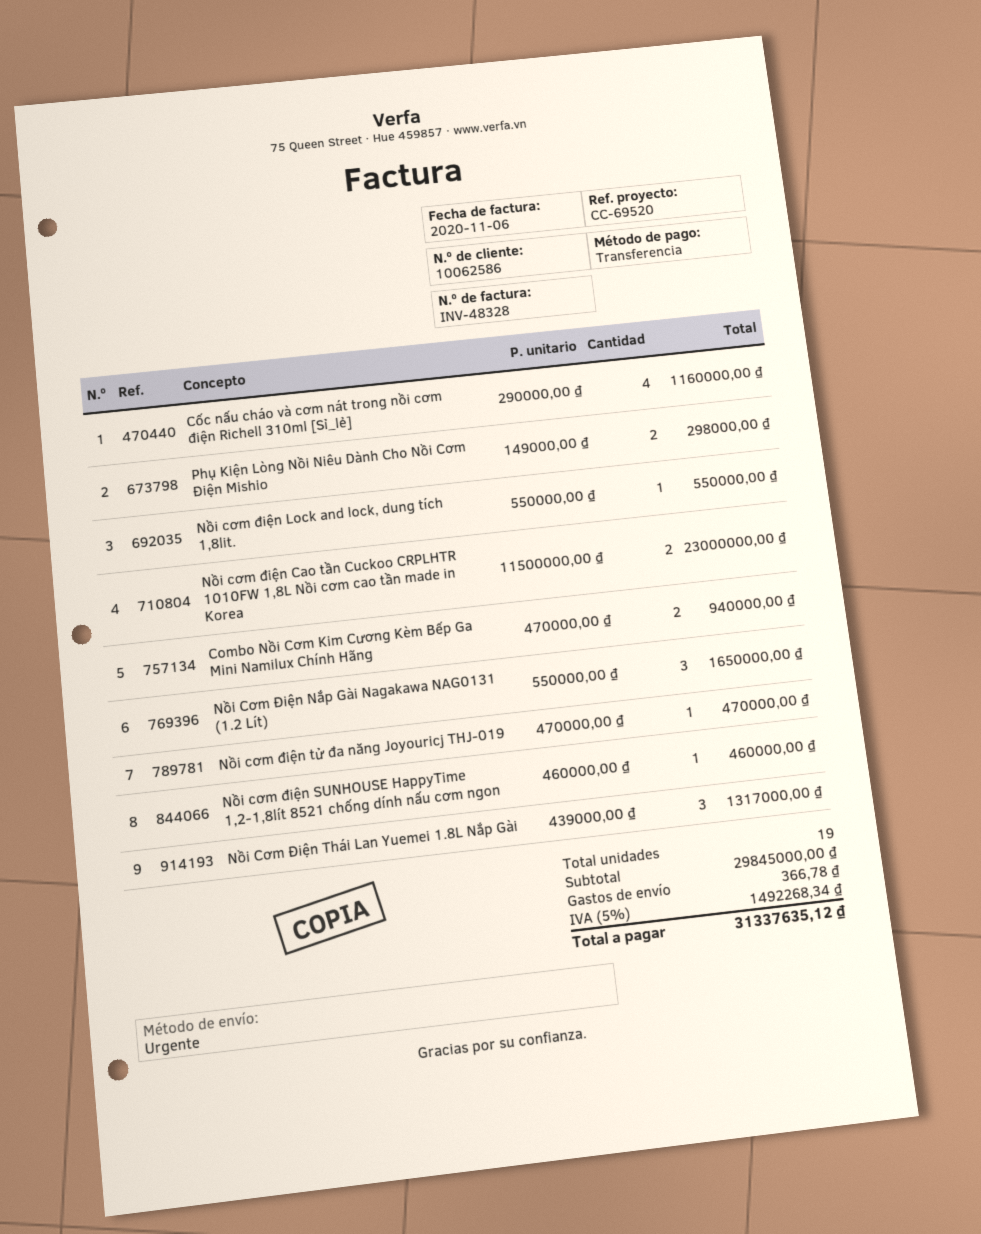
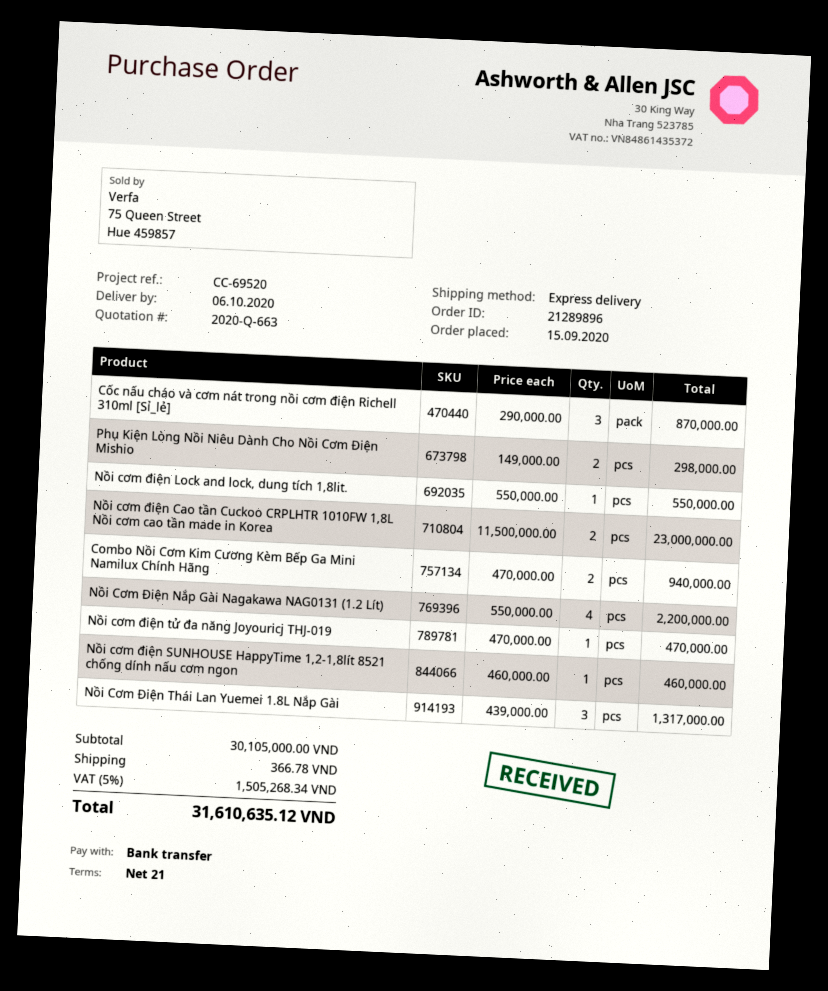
Cốc nấu cháo và cơm nát trong nồi cơm điện Richell 310ml [Sỉ_lẻ]: 4 x 290000.00 = 1160000.00 -> 3 x 290000.00 = 870000.00
Nồi Cơm Điện Nắp Gài Nagakawa NAG0131 (1.2 Lít): 3 x 550000.00 = 1650000.00 -> 4 x 550000.00 = 2200000.00
subtotal: 29845000.00 -> 30105000.00
tax: 5% = 1492268.34 -> 5% = 1505268.34
total: 31337635.12 -> 31610635.12

